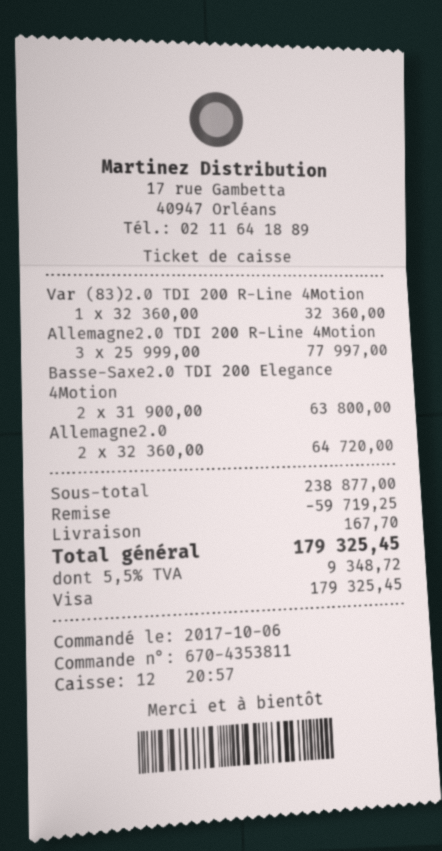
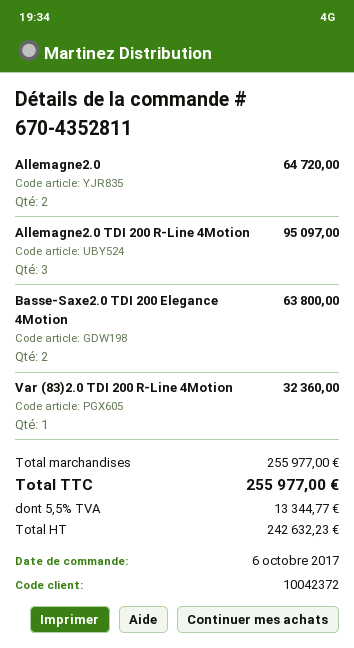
order number: 670-4353811 -> 670-4352811
Allemagne2.0 TDI 200 R-Line 4Motion: 3 for 77997.00 -> 3 for 95097.00
subtotal: 238877.00 -> 255977.00
discount: 59719.25 -> none
shipping: 167.70 -> none
tax: 5.5% = 9348.72 -> 5.5% = 13344.77
total: 179325.45 -> 255977.00

